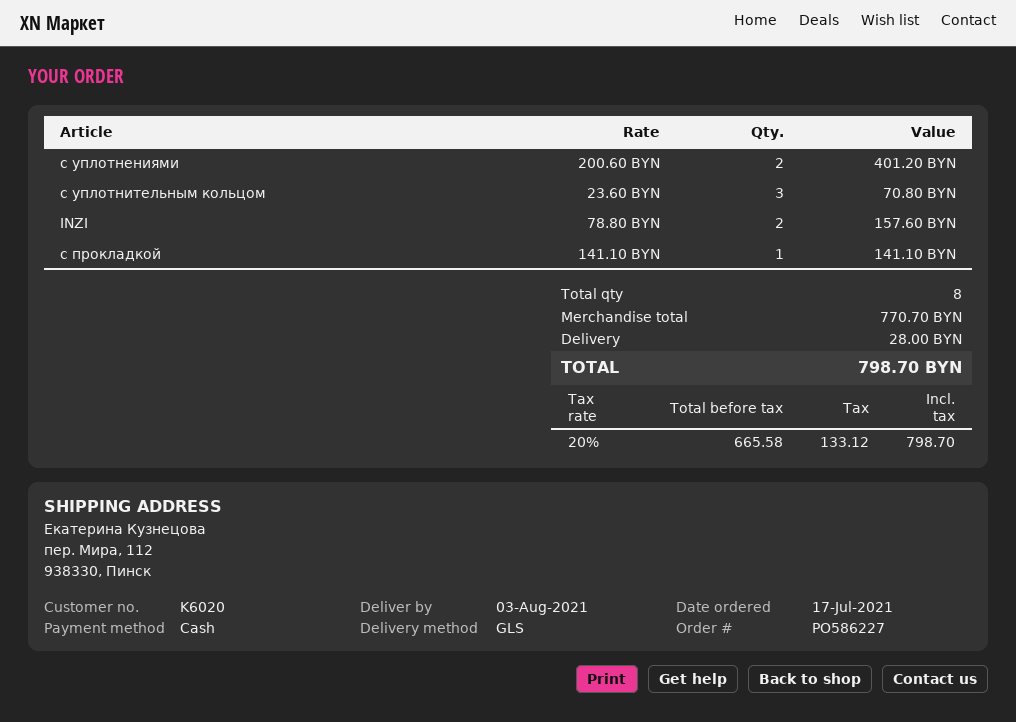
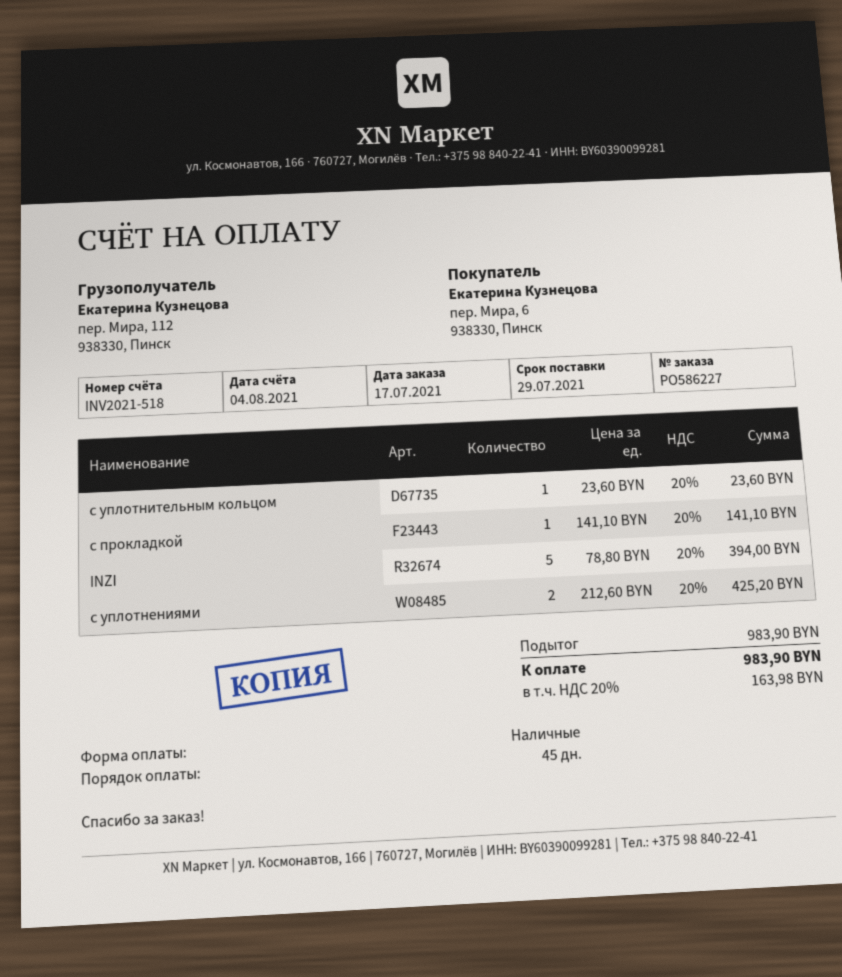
delivery date: 2021-08-03 -> 2021-07-29
с уплотнениями: 2 x 200.60 = 401.20 -> 2 x 212.60 = 425.20
с уплотнительным кольцом: 3 x 23.60 = 70.80 -> 1 x 23.60 = 23.60
INZI: 2 x 78.80 = 157.60 -> 5 x 78.80 = 394.00
subtotal: 770.70 -> 983.90
shipping: 28.00 -> none
tax: 20% = 133.12 -> 20% = 163.98
total: 798.70 -> 983.90

